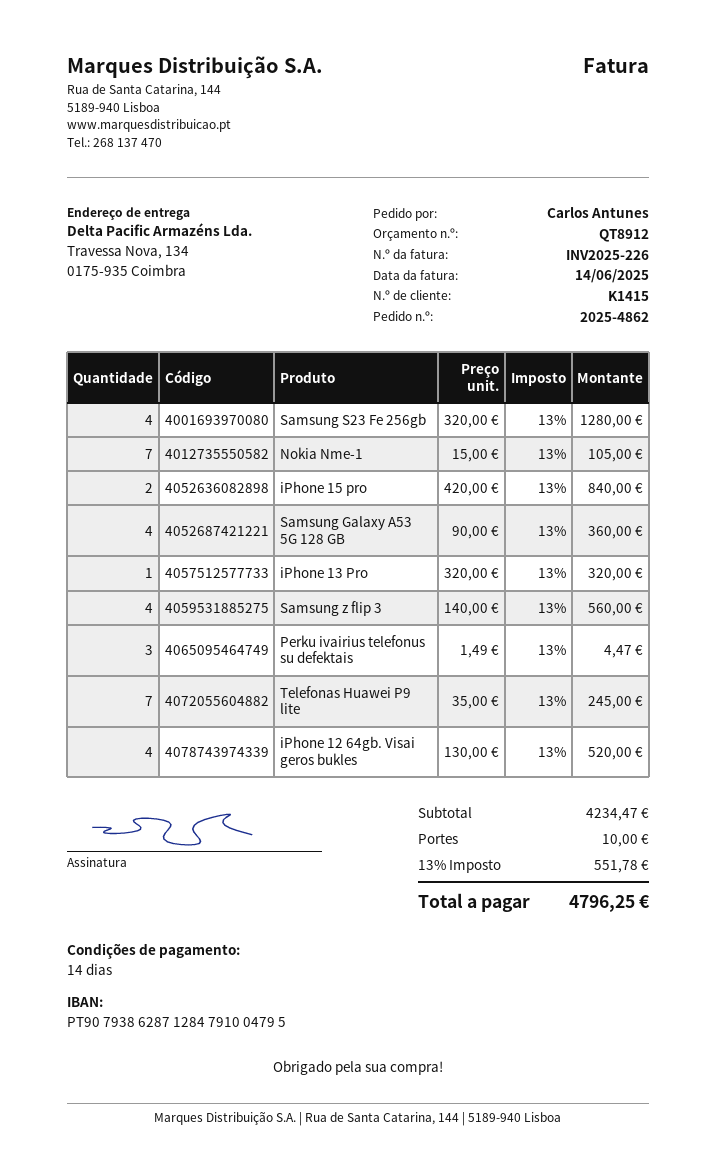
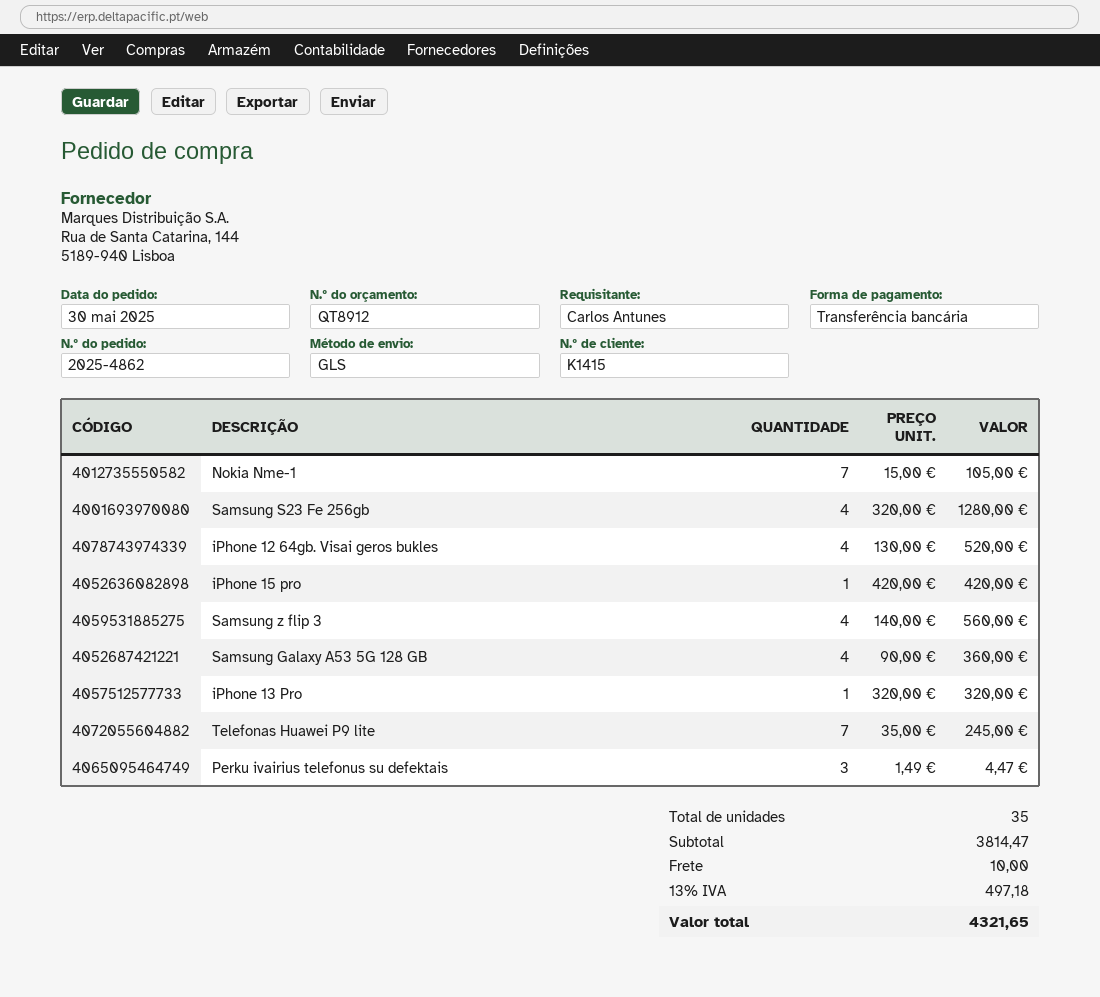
iPhone 15 pro: 2 x 420.00 = 840.00 -> 1 x 420.00 = 420.00
subtotal: 4234.47 -> 3814.47
tax: 13% = 551.78 -> 13% = 497.18
total: 4796.25 -> 4321.65

